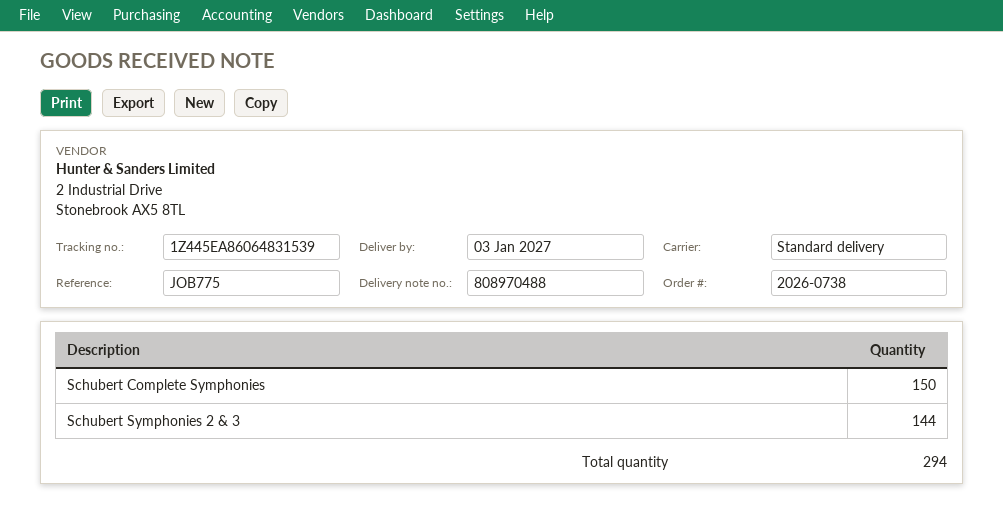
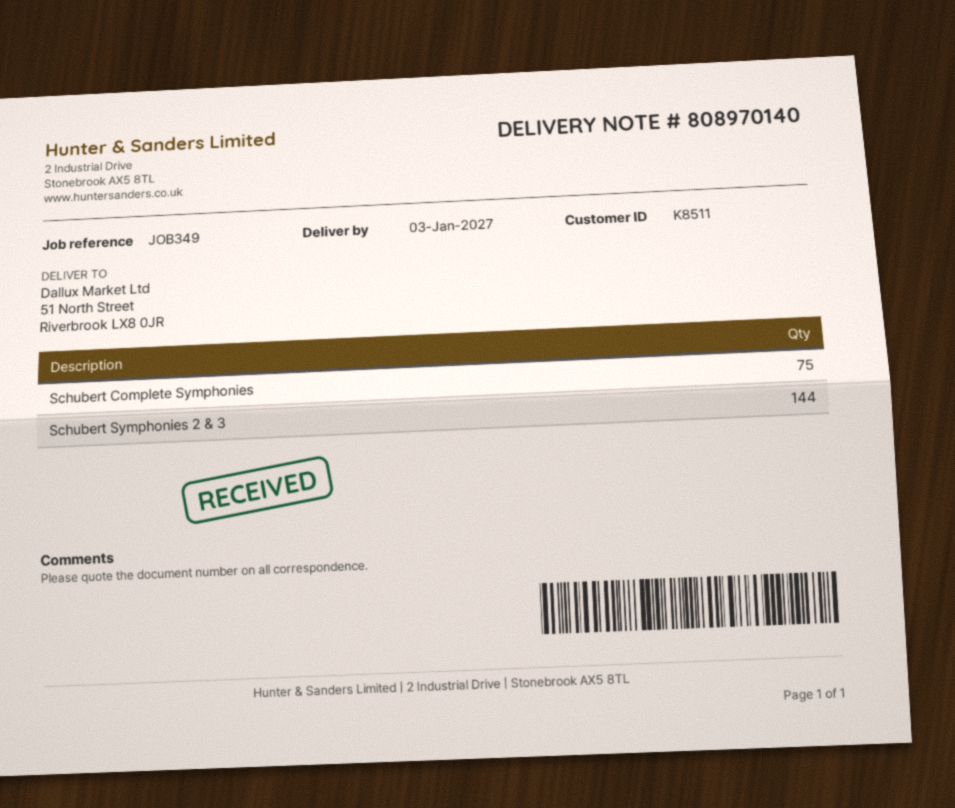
delivery note number: 808970488 -> 808970140
reference: JOB775 -> JOB349
Schubert Complete Symphonies: 150 -> 75

